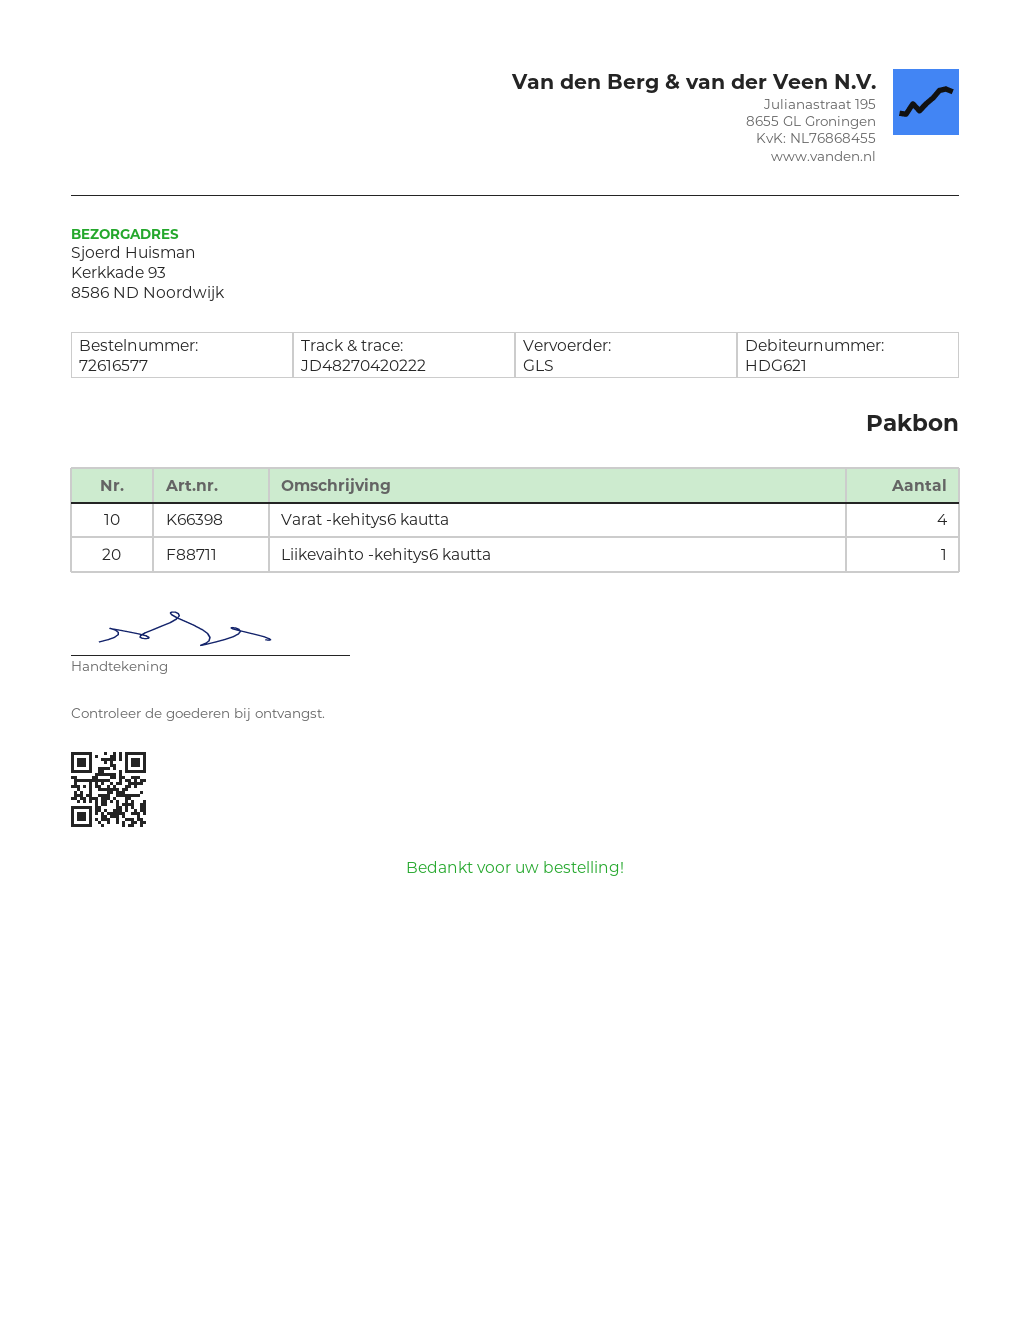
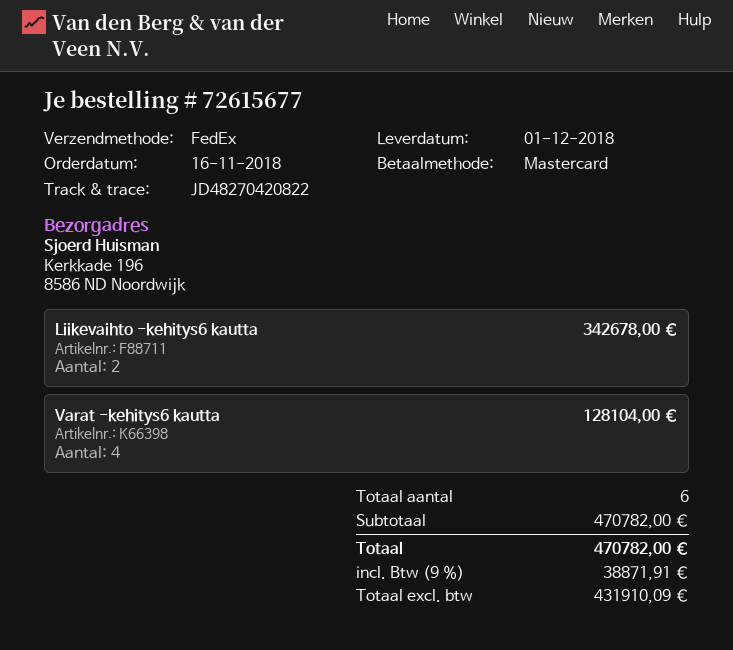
order number: 72616577 -> 72615677
shipping method: GLS -> FedEx
tracking number: JD48270420222 -> JD48270420822
ship to: Kerkkade 93, 8586 ND Noordwijk -> Kerkkade 196, 8586 ND Noordwijk
Liikevaihto -kehitys6 kautta: 1 -> 2

